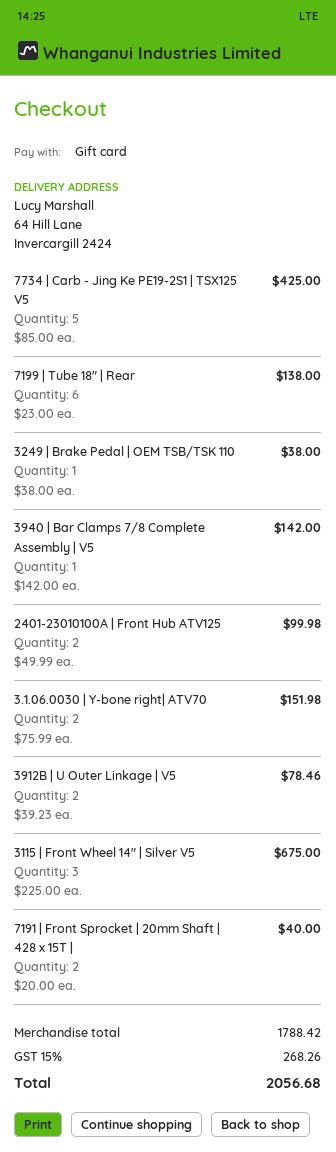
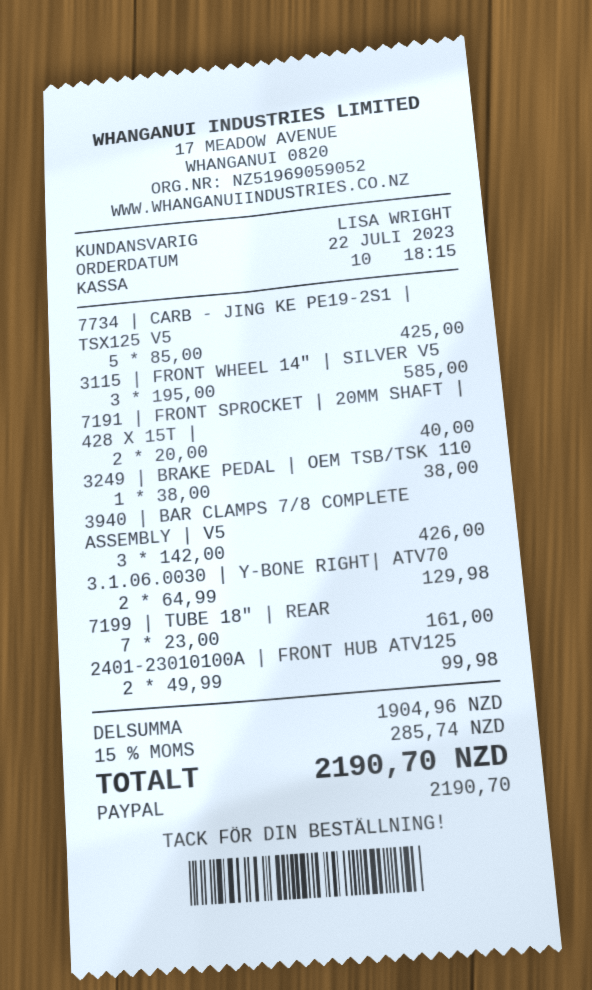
payment method: gift card -> PayPal
7199 | Tube 18" | Rear: 6 x 23.00 = 138.00 -> 7 x 23.00 = 161.00
3940 | Bar Clamps 7/8 Complete Assembly | V5: 1 x 142.00 = 142.00 -> 3 x 142.00 = 426.00
3.1.06.0030 | Y-bone right| ATV70: 2 x 75.99 = 151.98 -> 2 x 64.99 = 129.98
3912B | U Outer Linkage | V5: 2 x 39.23 = 78.46 -> none
3115 | Front Wheel 14" | Silver V5: 3 x 225.00 = 675.00 -> 3 x 195.00 = 585.00
subtotal: 1788.42 -> 1904.96
tax: 15% = 268.26 -> 15% = 285.74
total: 2056.68 -> 2190.70

